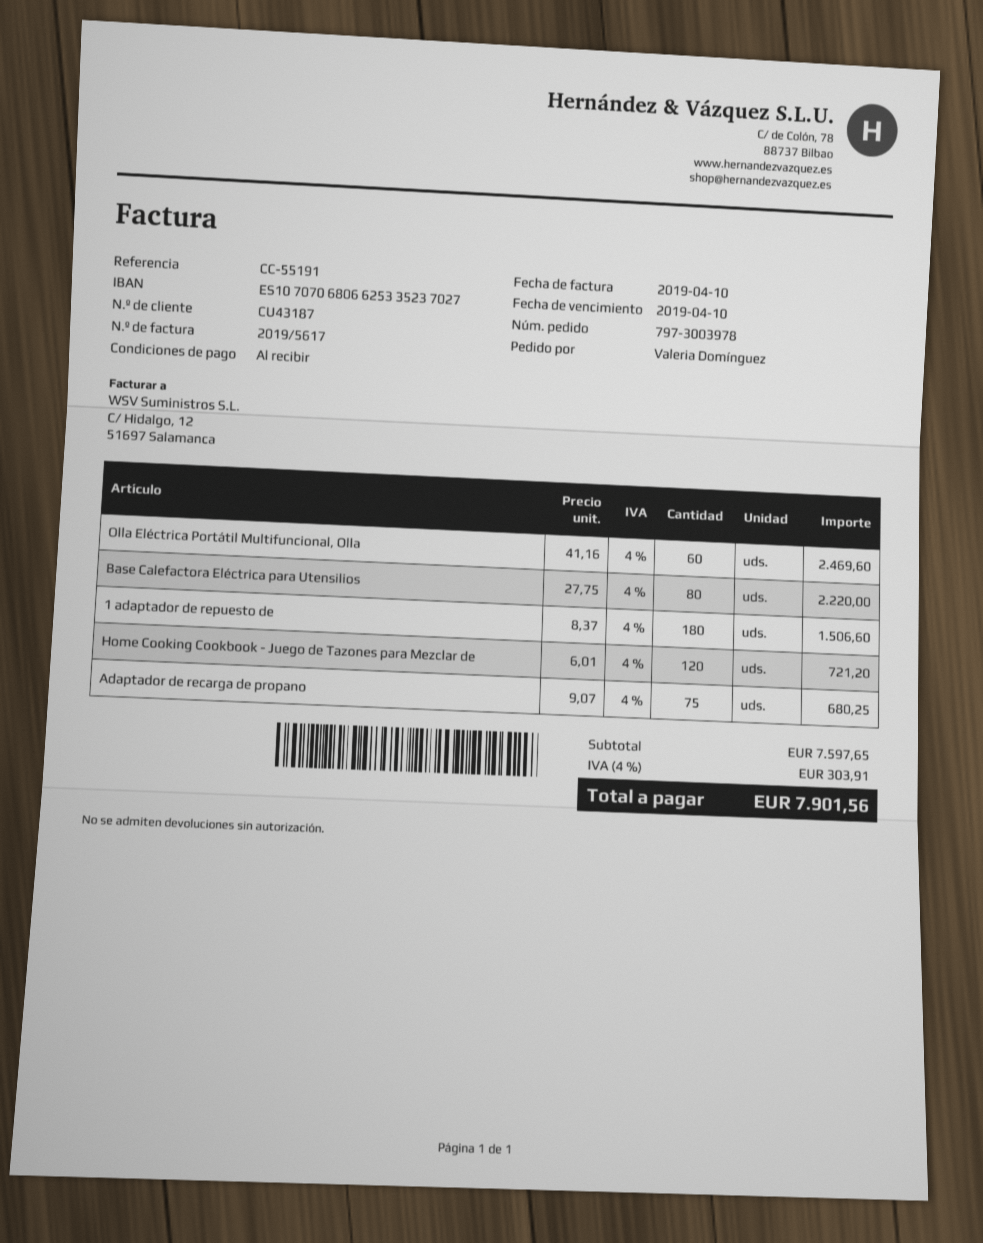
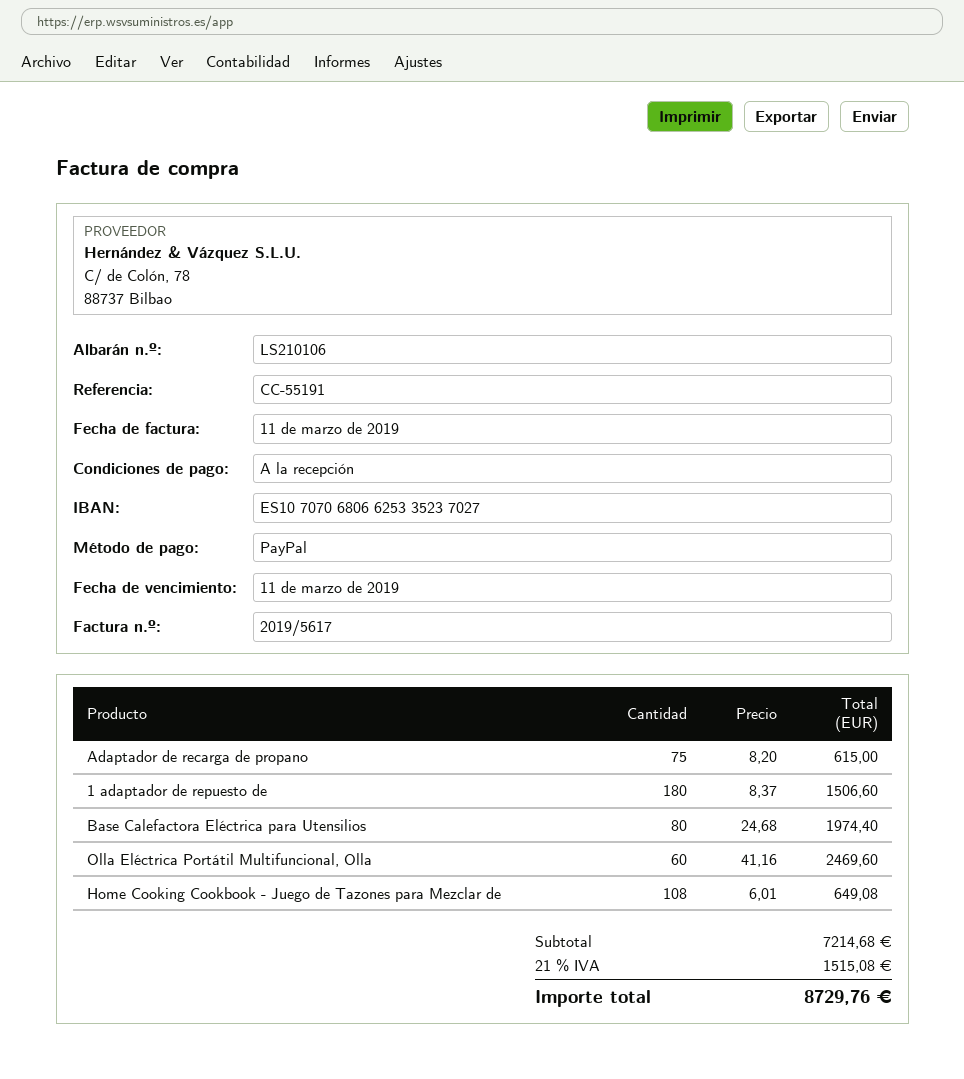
invoice date: 2019-04-10 -> 2019-03-11
due date: 2019-04-10 -> 2019-03-11
Base Calefactora Eléctrica para Utensilios: 80 x 27.75 = 2220.00 -> 80 x 24.68 = 1974.40
Home Cooking Cookbook - Juego de Tazones para Mezclar de: 120 x 6.01 = 721.20 -> 108 x 6.01 = 649.08
Adaptador de recarga de propano: 75 x 9.07 = 680.25 -> 75 x 8.20 = 615.00
subtotal: 7597.65 -> 7214.68
tax: 4% = 303.91 -> 21% = 1515.08
total: 7901.56 -> 8729.76

